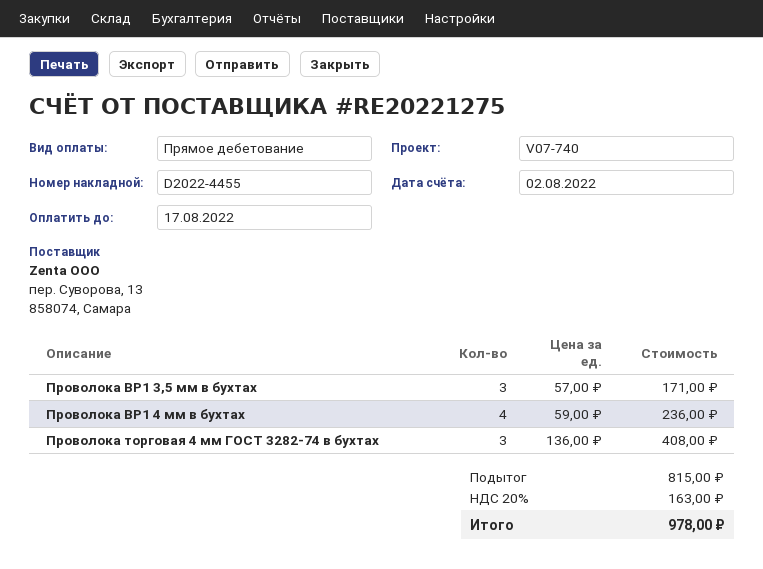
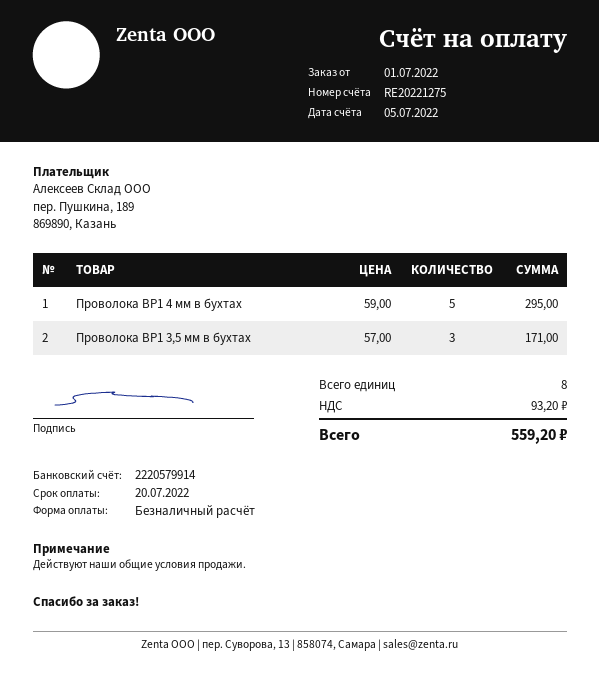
invoice date: 2022-08-02 -> 2022-07-05
due date: 2022-08-17 -> 2022-07-20
payment method: direct debit -> bank transfer
Проволока ВР1 4 мм в бухтах: 4 x 59.00 = 236.00 -> 5 x 59.00 = 295.00
Проволока торговая 4 мм ГОСТ 3282-74 в бухтах: 3 x 136.00 = 408.00 -> none
tax: 163.00 -> 93.20
total: 978.00 -> 559.20

